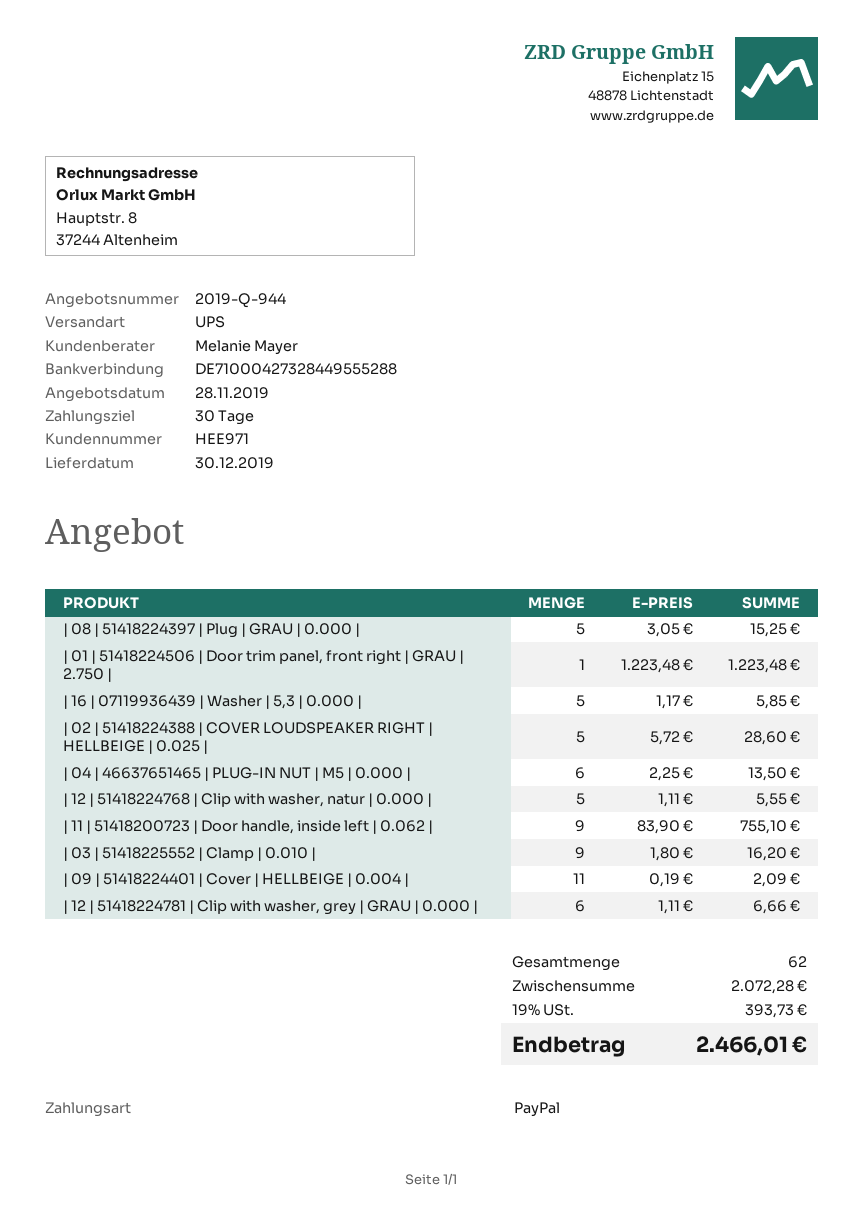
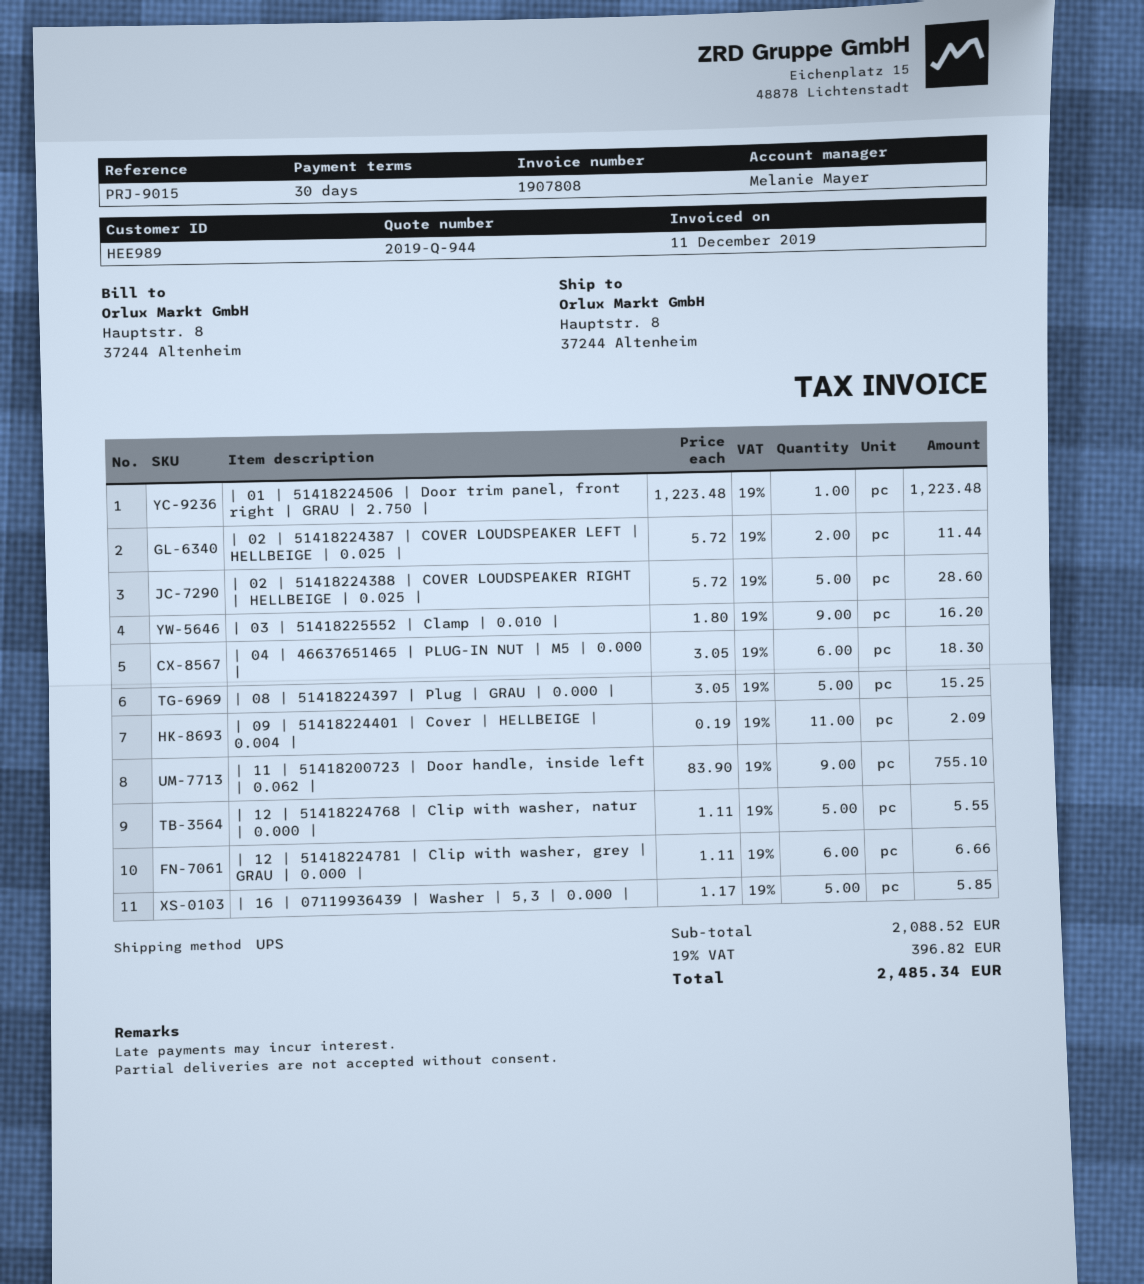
customer number: HEE971 -> HEE989
| 04 | 46637651465 | PLUG-IN NUT | M5 | 0.000 |: 6 x 2.25 = 13.50 -> 6 x 3.05 = 18.30
| 02 | 51418224387 | COVER LOUDSPEAKER LEFT | HELLBEIGE | 0.025 |: none -> 2 x 5.72 = 11.44
subtotal: 2072.28 -> 2088.52
tax: 19% = 393.73 -> 19% = 396.82
total: 2466.01 -> 2485.34

